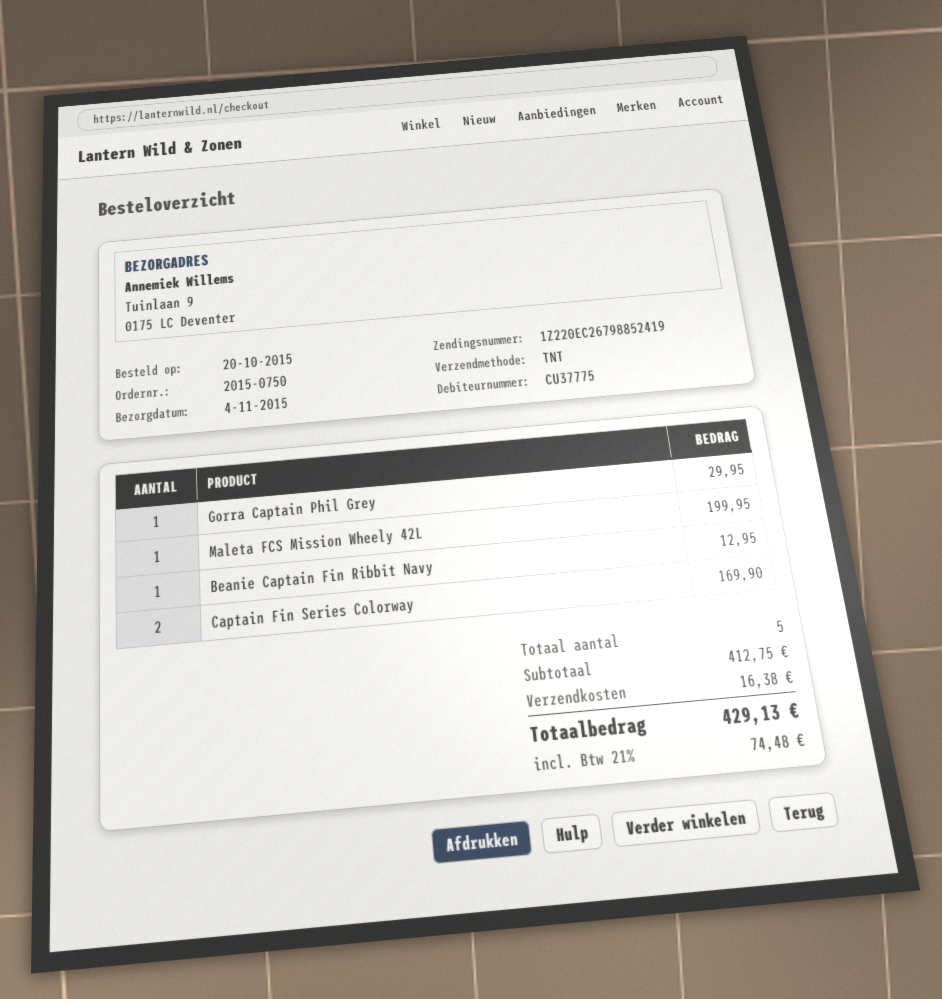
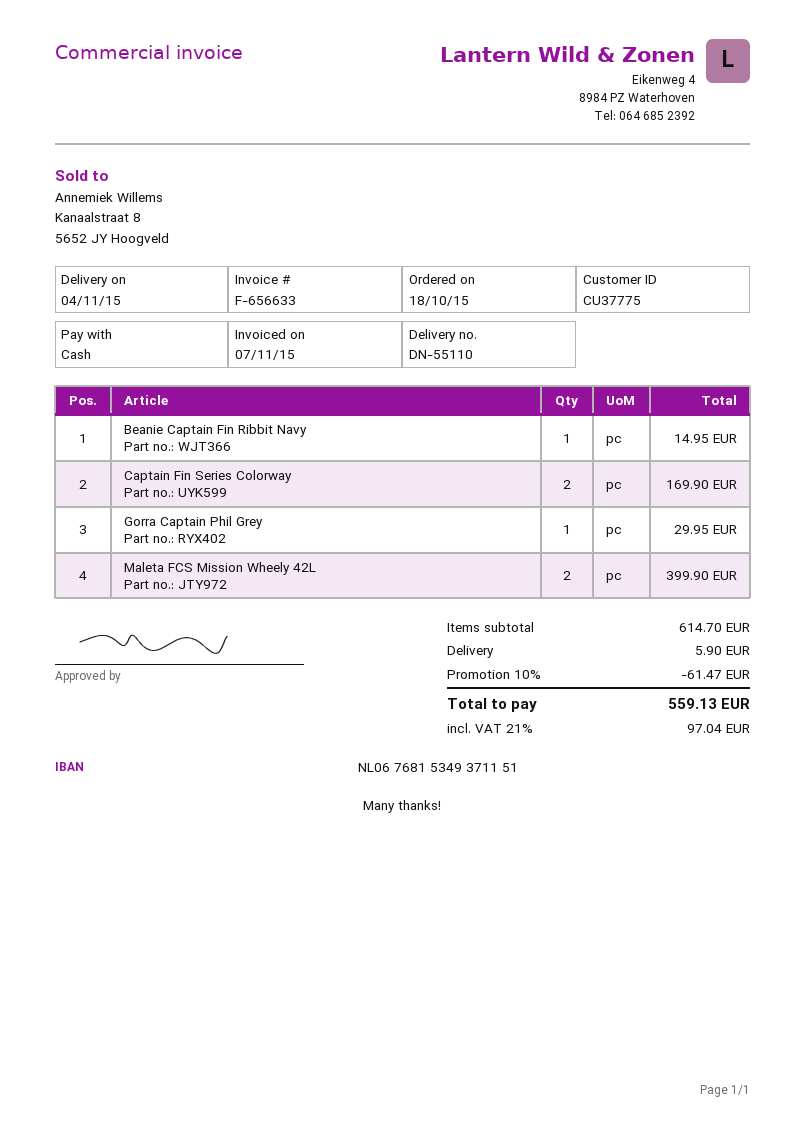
order date: 2015-10-20 -> 2015-10-18
Maleta FCS Mission Wheely 42L: 1 for 199.95 -> 2 for 399.90
Beanie Captain Fin Ribbit Navy: 1 for 12.95 -> 1 for 14.95
subtotal: 412.75 -> 614.70
discount: none -> 10% = 61.47
shipping: 16.38 -> 5.90
tax: 21% = 74.48 -> 21% = 97.04
total: 429.13 -> 559.13

